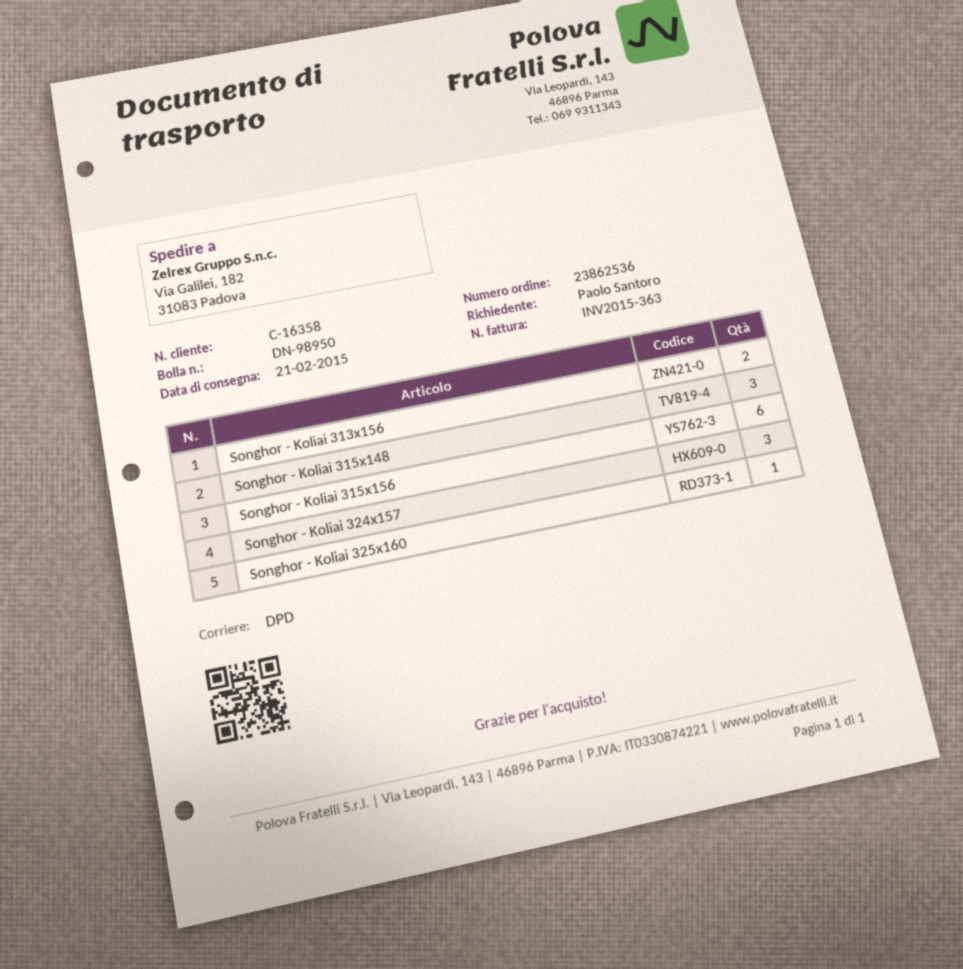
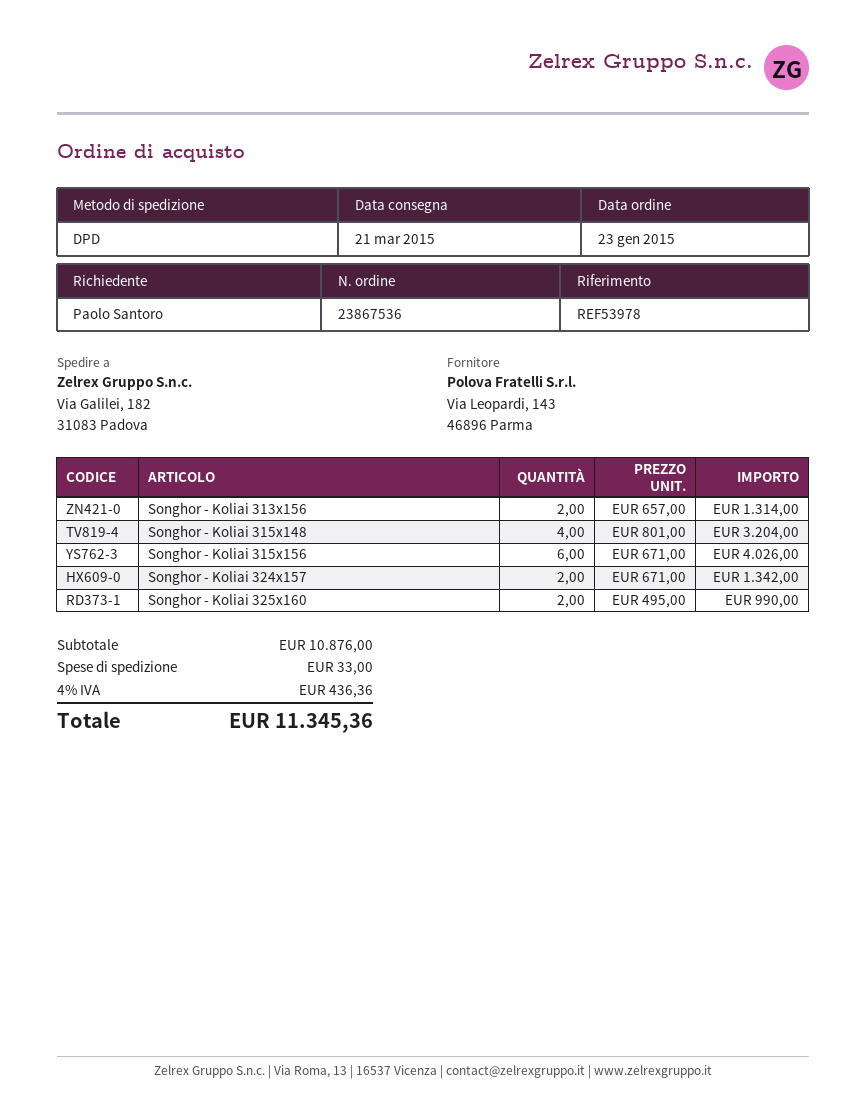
order number: 23862536 -> 23867536
delivery date: 2015-02-21 -> 2015-03-21
Songhor - Koliai 315x148: 3 -> 4
Songhor - Koliai 324x157: 3 -> 2
Songhor - Koliai 325x160: 1 -> 2

